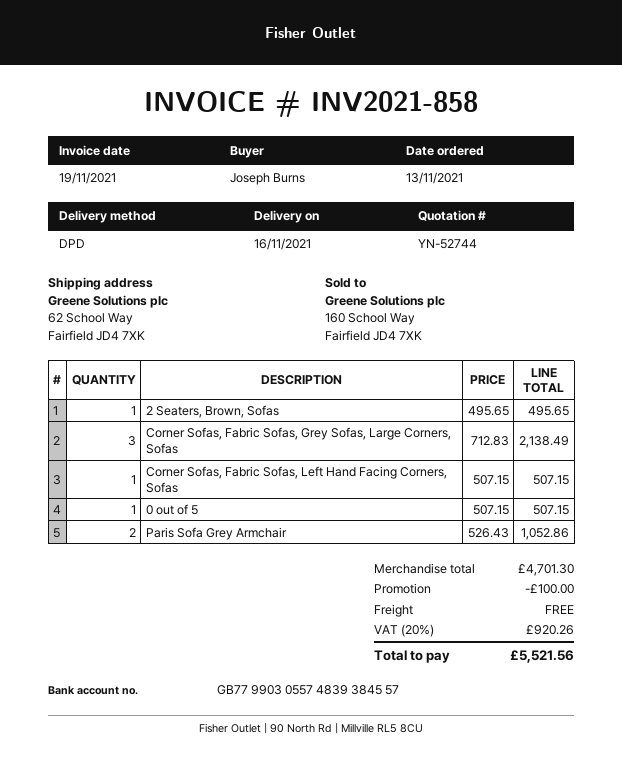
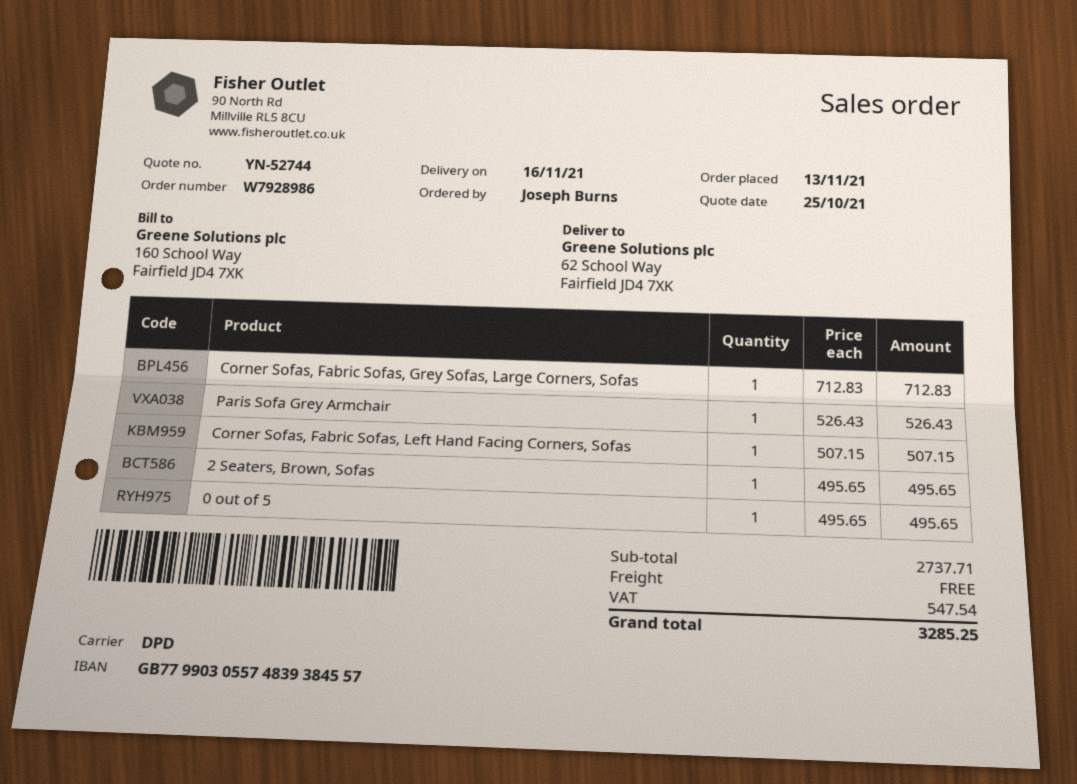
Corner Sofas, Fabric Sofas, Grey Sofas, Large Corners, Sofas: 3 x 712.83 = 2138.49 -> 1 x 712.83 = 712.83
0 out of 5: 1 x 507.15 = 507.15 -> 1 x 495.65 = 495.65
Paris Sofa Grey Armchair: 2 x 526.43 = 1052.86 -> 1 x 526.43 = 526.43
subtotal: 4701.30 -> 2737.71
discount: 100.00 -> none
tax: 920.26 -> 547.54
total: 5521.56 -> 3285.25

